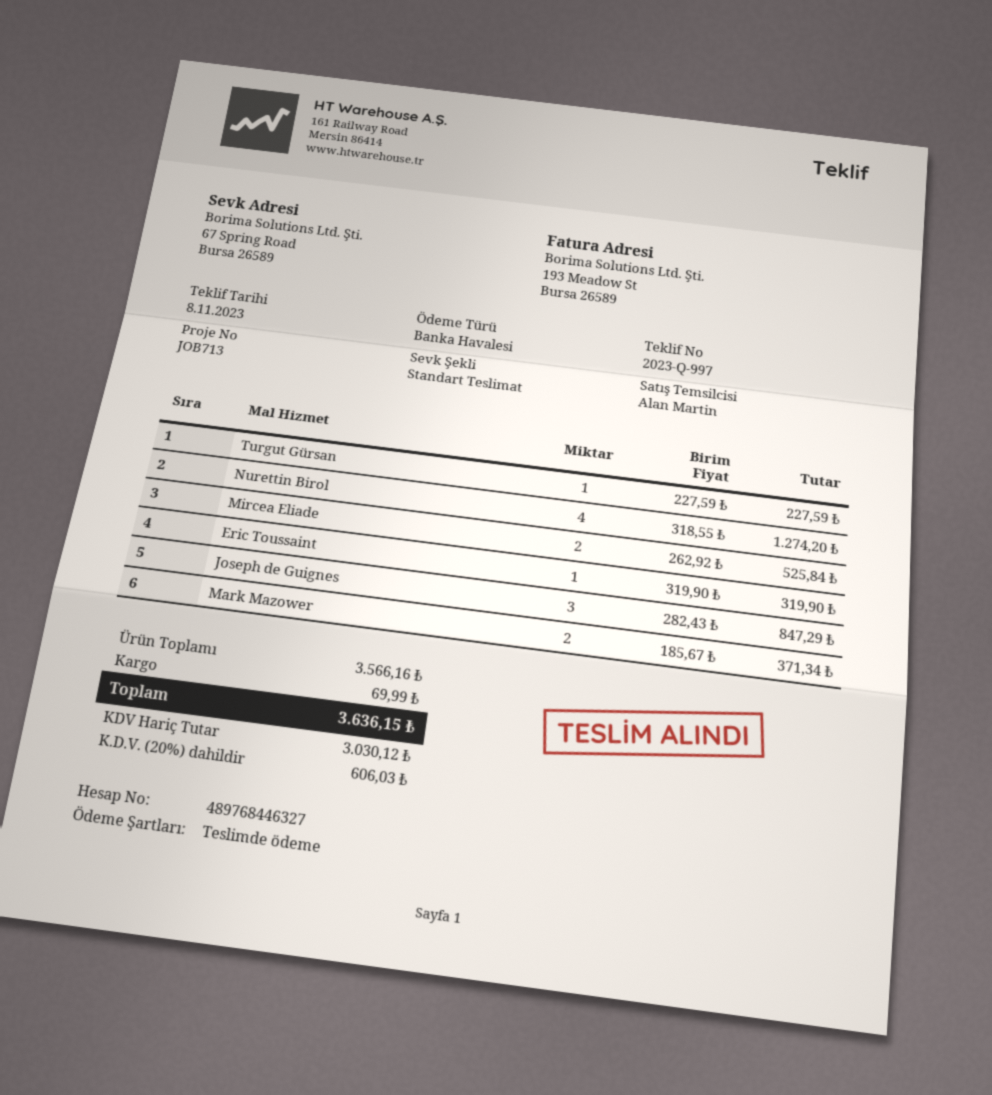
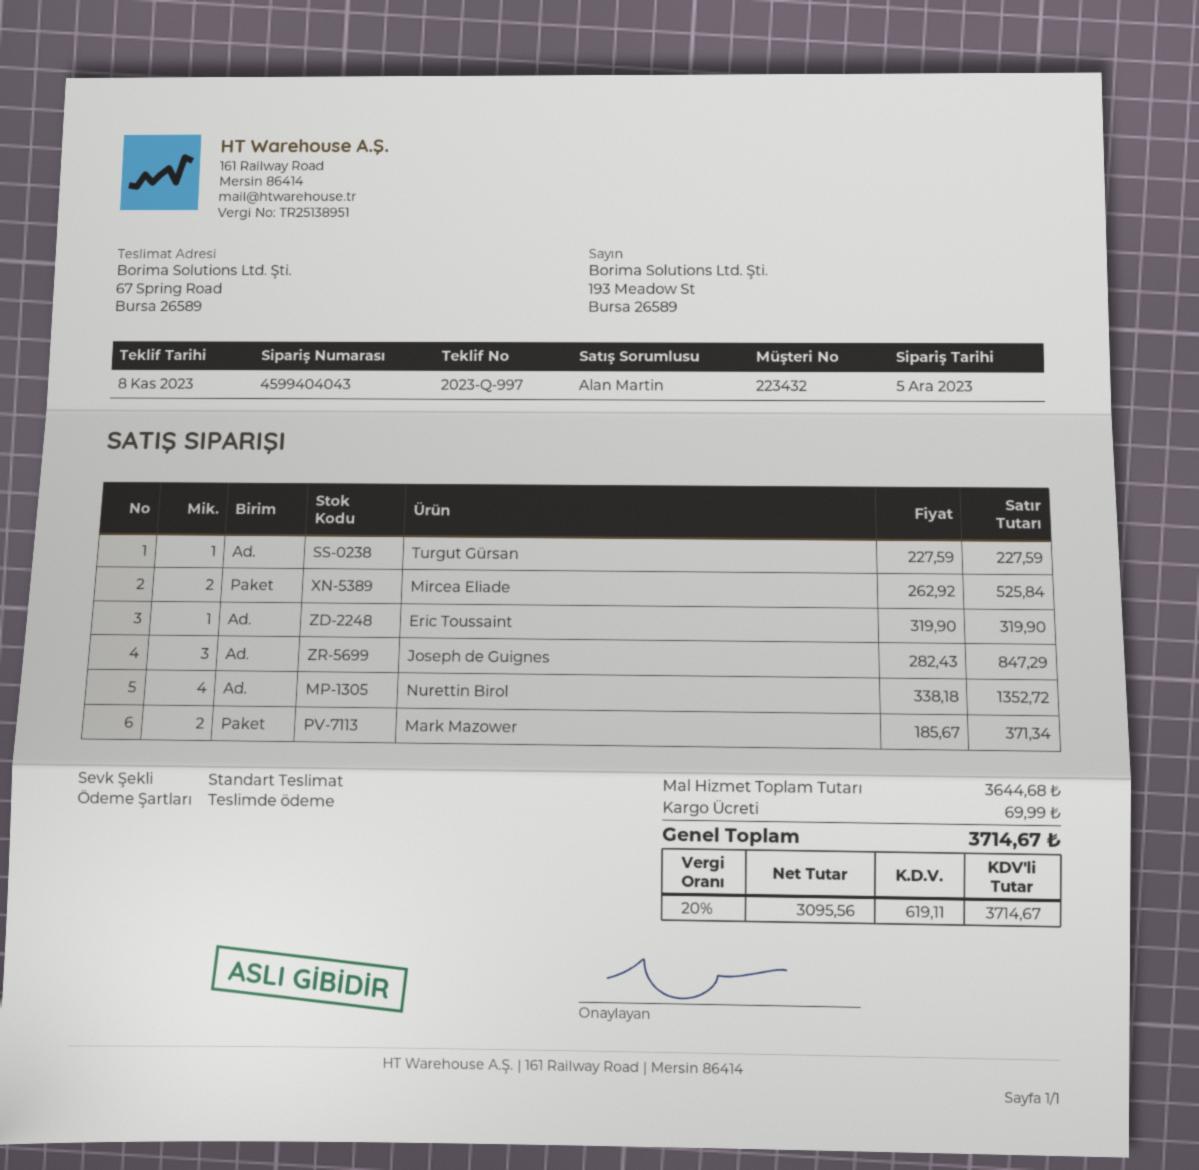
Nurettin Birol: 4 x 318.55 = 1274.20 -> 4 x 338.18 = 1352.72
subtotal: 3566.16 -> 3644.68
net: 3030.12 -> 3095.56
tax: 20% = 606.03 -> 20% = 619.11
total: 3636.15 -> 3714.67

